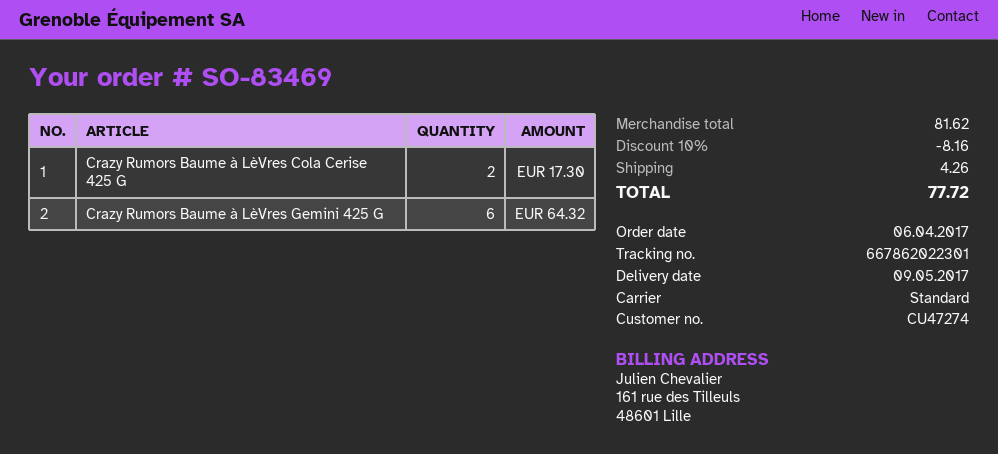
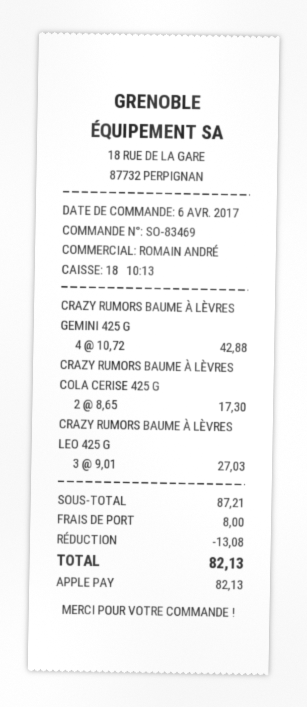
Crazy Rumors Baume à LèVres Gemini 425 G: 6 for 64.32 -> 4 for 42.88
CRAZY RUMORS BAUME À LÈVRES LEO 425 G: none -> 3 for 27.03
subtotal: 81.62 -> 87.21
discount: 8.16 -> 13.08
shipping: 4.26 -> 8.00
total: 77.72 -> 82.13

